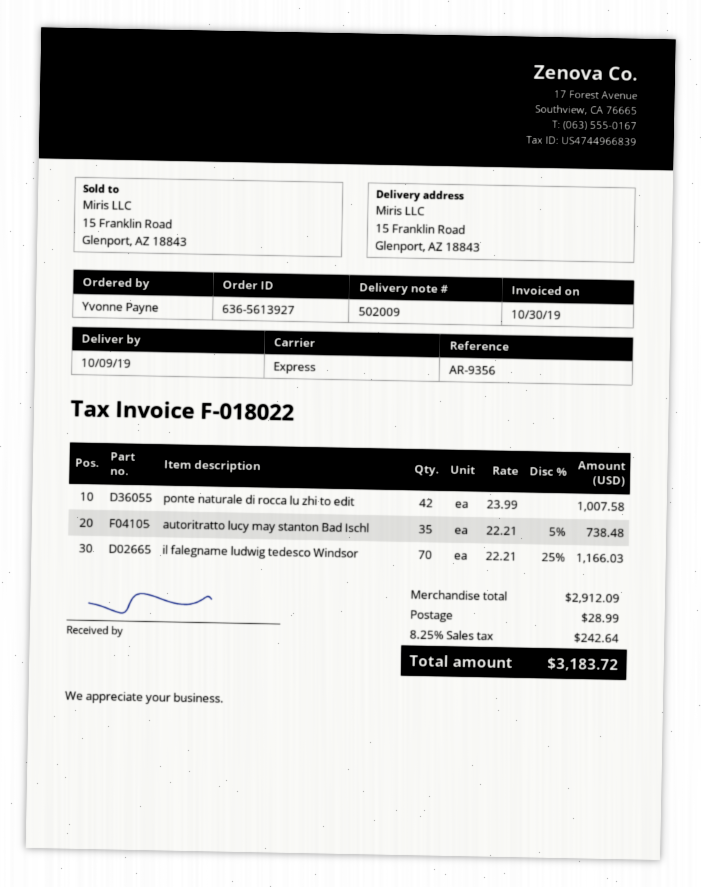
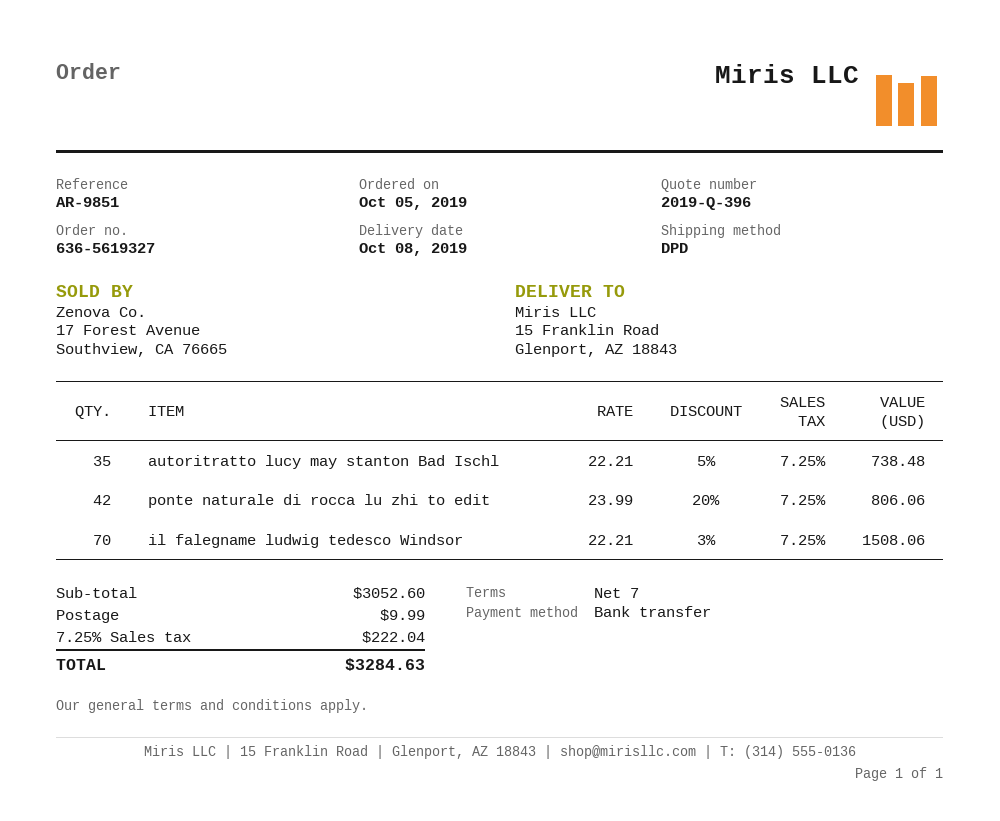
order number: 636-5613927 -> 636-5619327
delivery date: 2019-10-09 -> 2019-10-08
reference: AR-9356 -> AR-9851
shipping method: express -> DPD
ponte naturale di rocca lu zhi to edit: 42 x 23.99 = 1007.58 -> 42 x 23.99 - 20% = 806.06
il falegname ludwig tedesco Windsor: 70 x 22.21 - 25% = 1166.03 -> 70 x 22.21 - 3% = 1508.06
subtotal: 2912.09 -> 3052.60
shipping: 28.99 -> 9.99
tax: 8.25% = 242.64 -> 7.25% = 222.04
total: 3183.72 -> 3284.63

